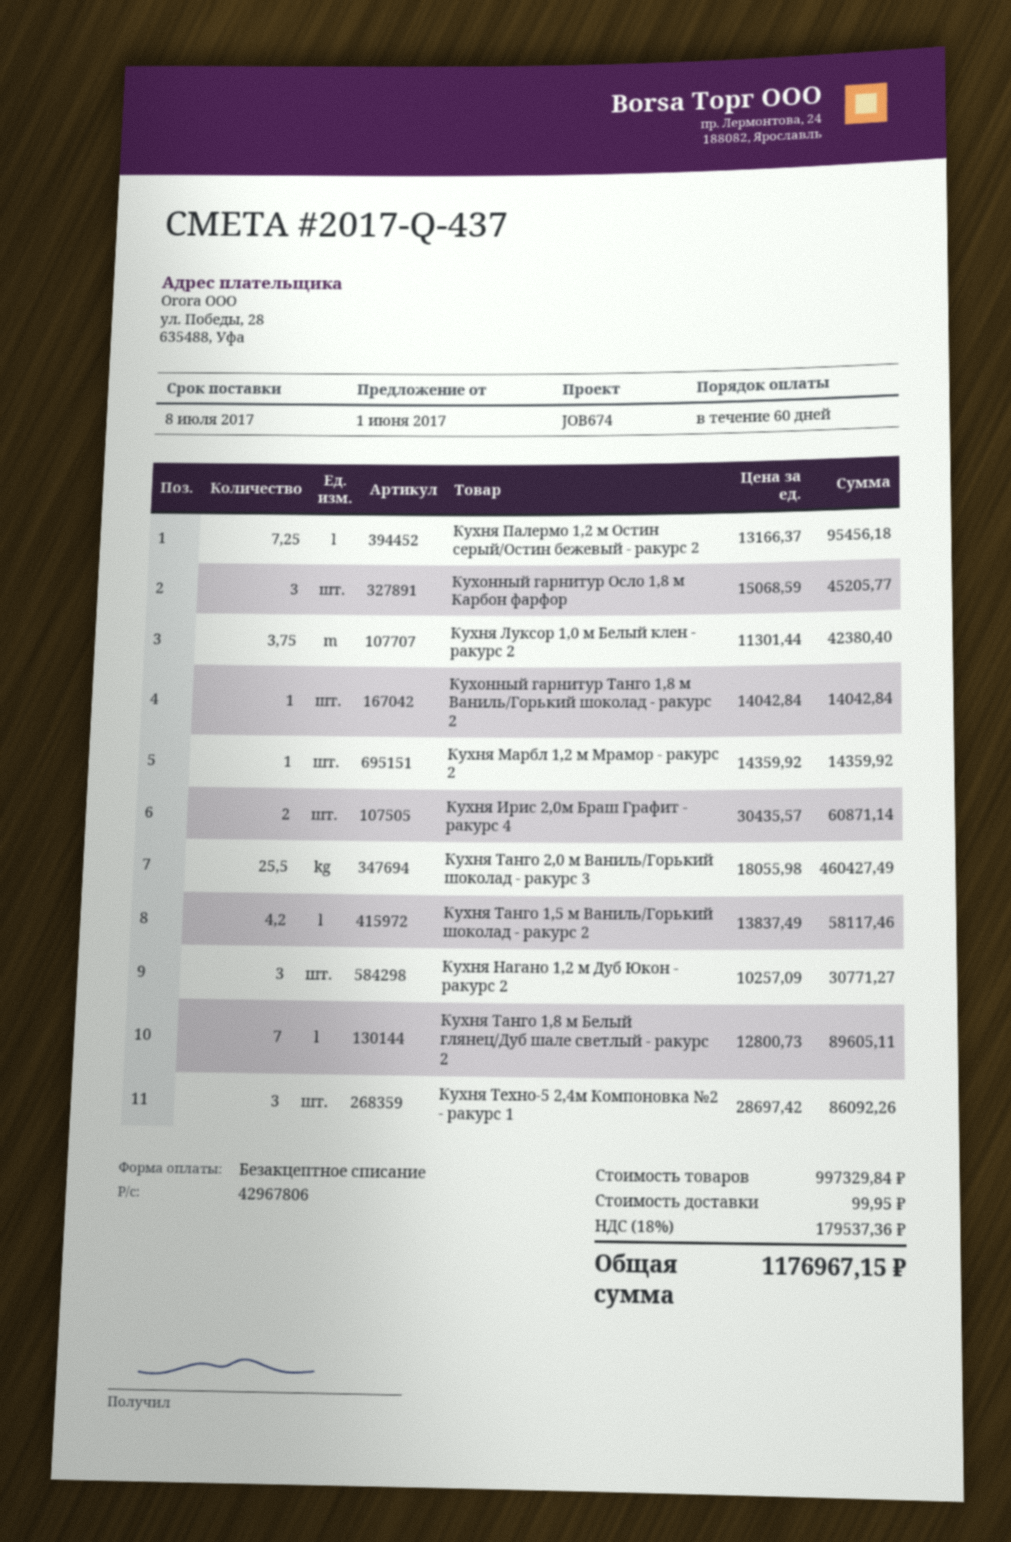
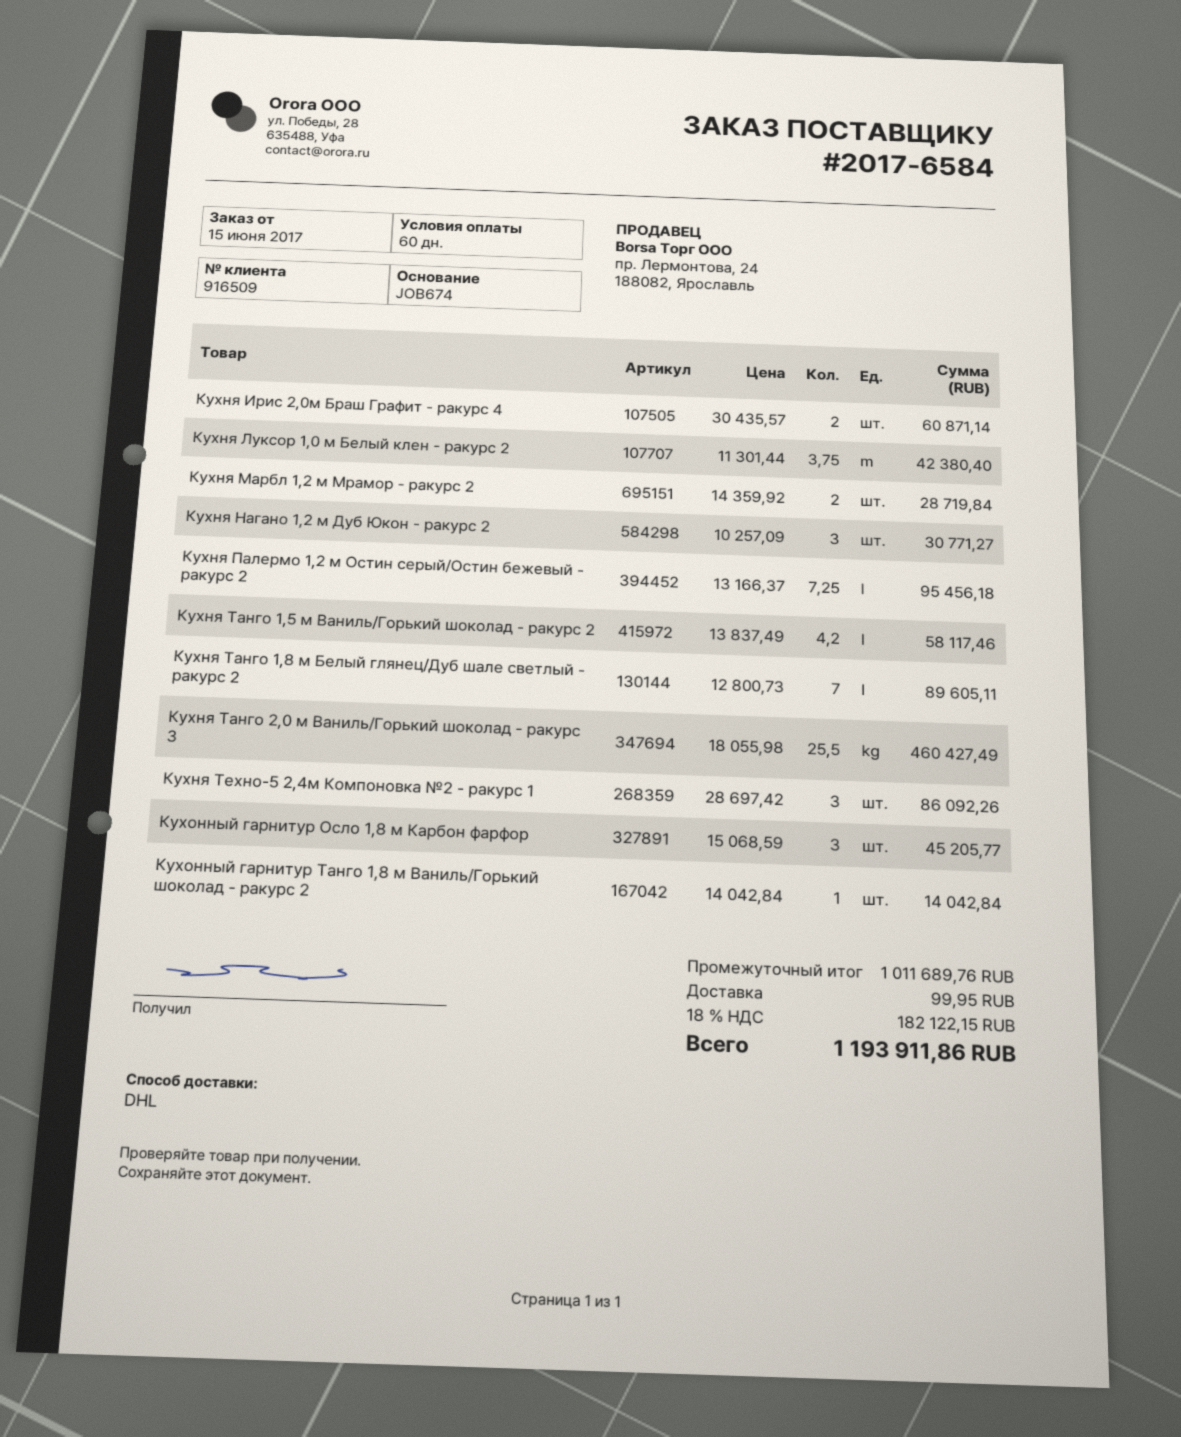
Кухня Марбл 1,2 м Мрамор - ракурс 2: 1 x 14359.92 = 14359.92 -> 2 x 14359.92 = 28719.84
subtotal: 997329.84 -> 1011689.76
tax: 18% = 179537.36 -> 18% = 182122.15
total: 1176967.15 -> 1193911.86

